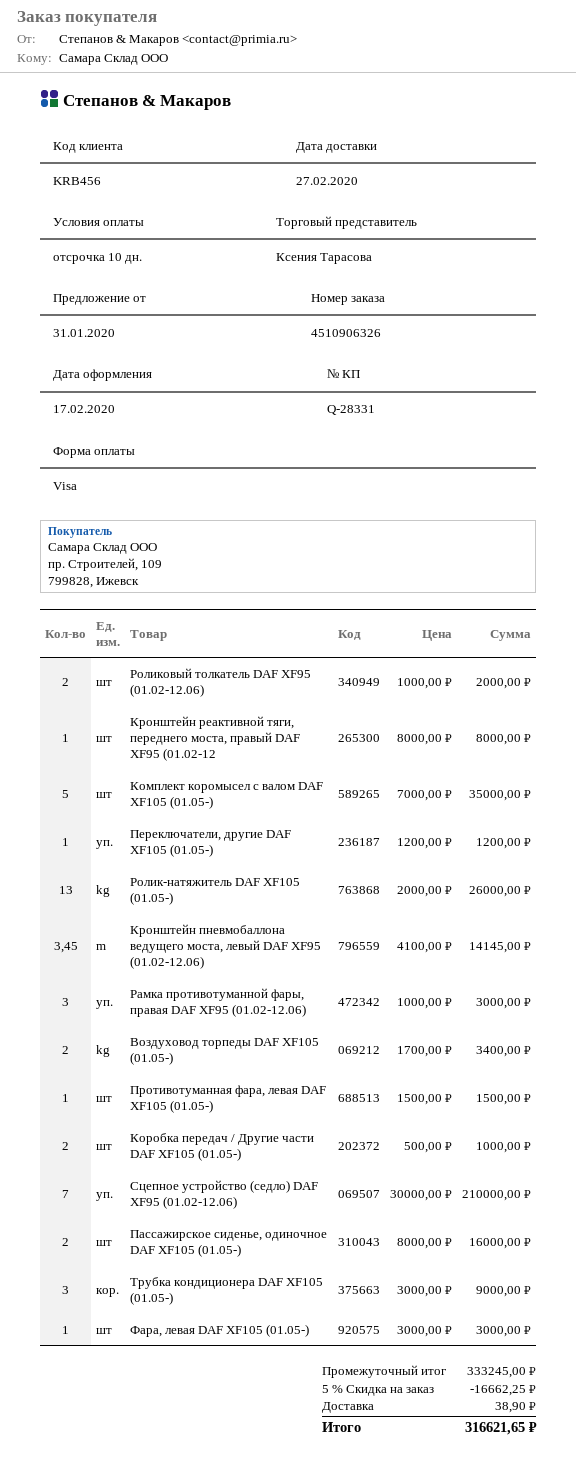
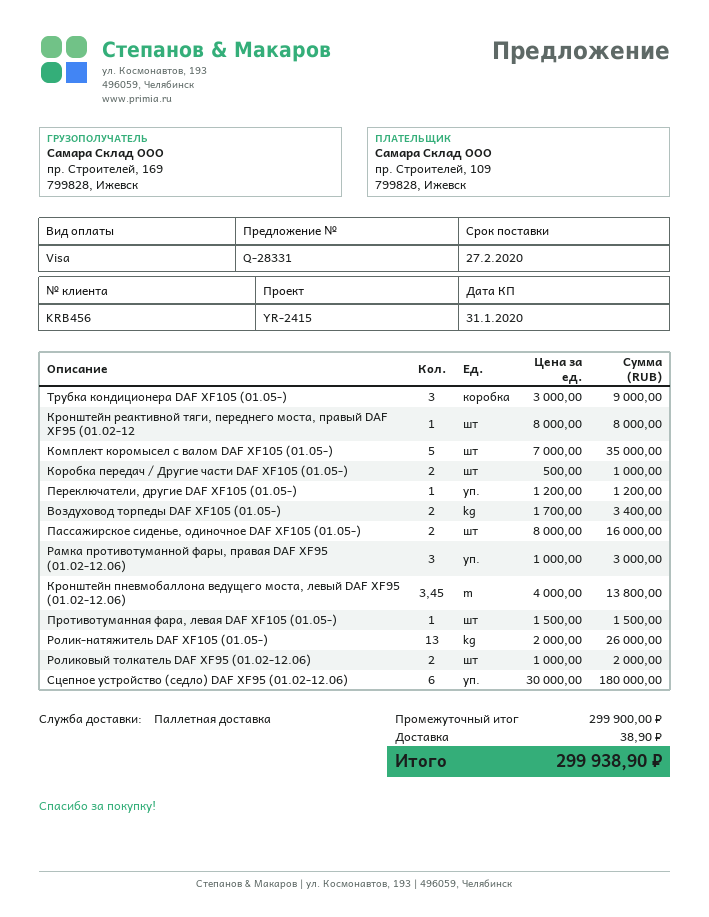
Кронштейн пневмобаллона ведущего моста, левый DAF XF95 (01.02-12.06): 3.45 x 4100.00 = 14145.00 -> 3.45 x 4000.00 = 13800.00
Сцепное устройство (седло) DAF XF95 (01.02-12.06): 7 x 30000.00 = 210000.00 -> 6 x 30000.00 = 180000.00
Фара, левая DAF XF105 (01.05-): 1 x 3000.00 = 3000.00 -> none
subtotal: 333245.00 -> 299900.00
discount: 5% = 16662.25 -> none
total: 316621.65 -> 299938.90

